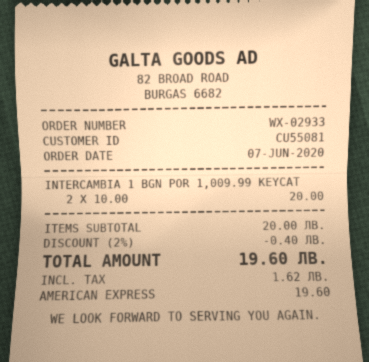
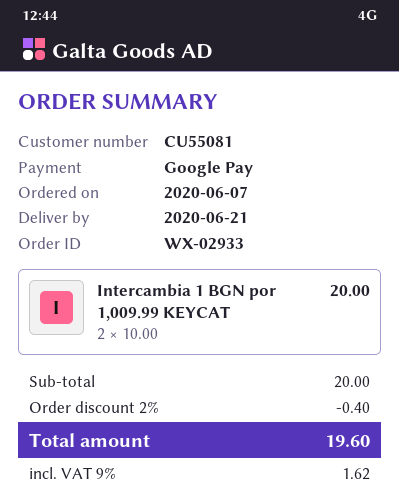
payment method: American Express -> Google Pay

